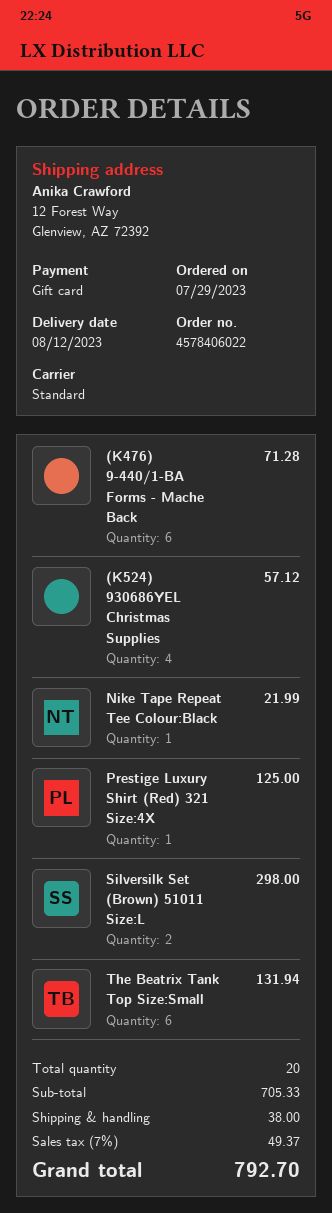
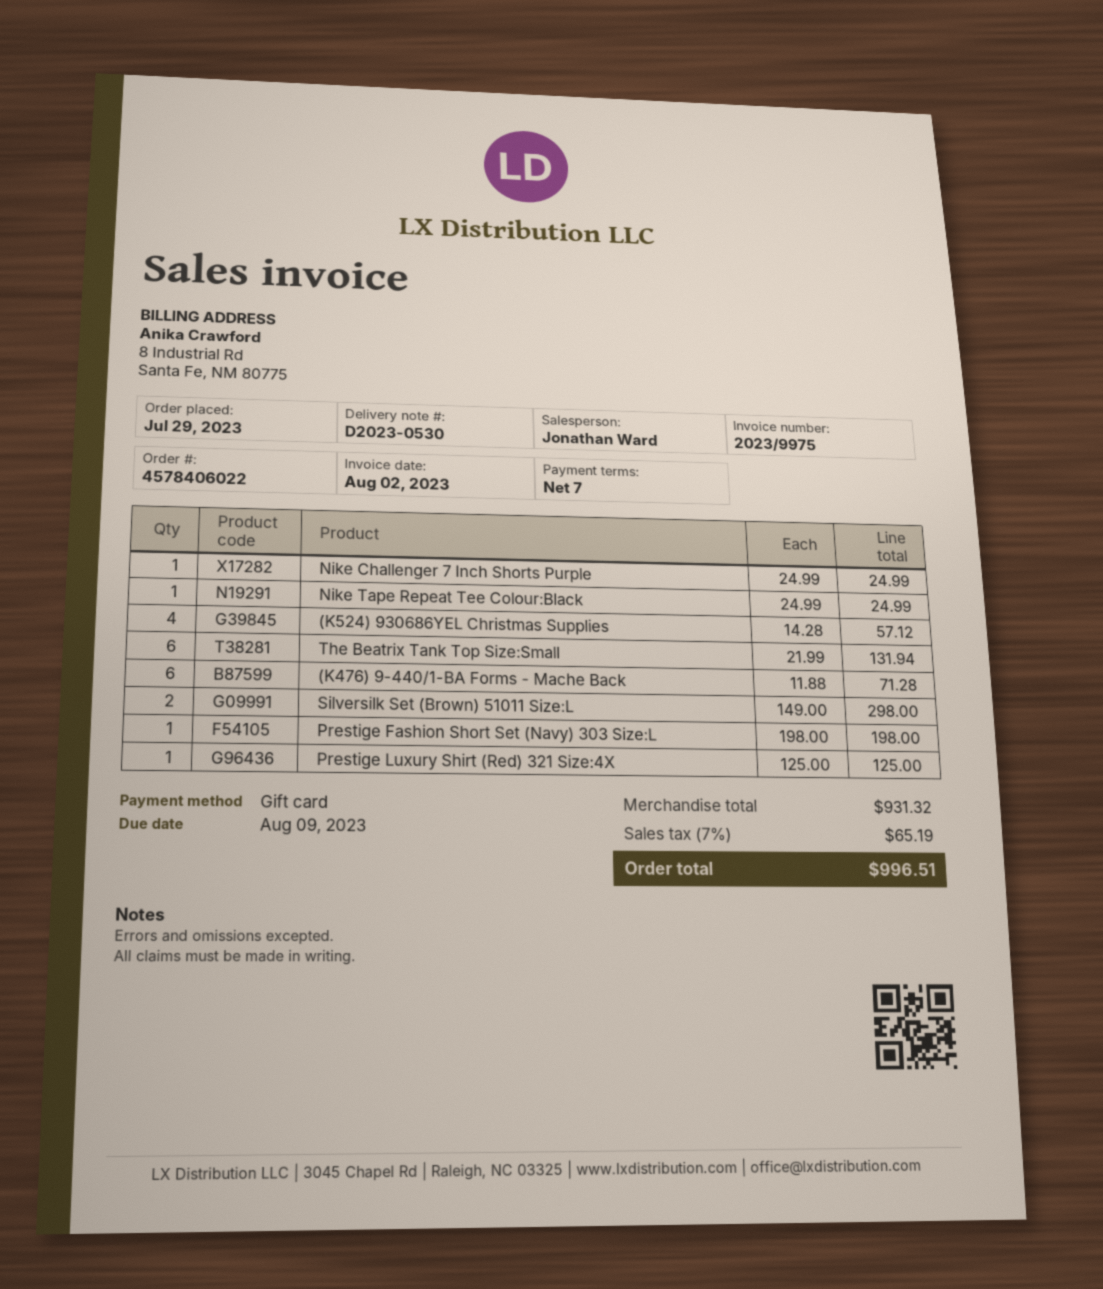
Nike Tape Repeat Tee Colour:Black: 1 for 21.99 -> 1 for 24.99
Nike Challenger 7 Inch Shorts Purple: none -> 1 for 24.99
Prestige Fashion Short Set (Navy) 303 Size:L: none -> 1 for 198.00
subtotal: 705.33 -> 931.32
shipping: 38.00 -> none
tax: 7% = 49.37 -> 7% = 65.19
total: 792.70 -> 996.51

